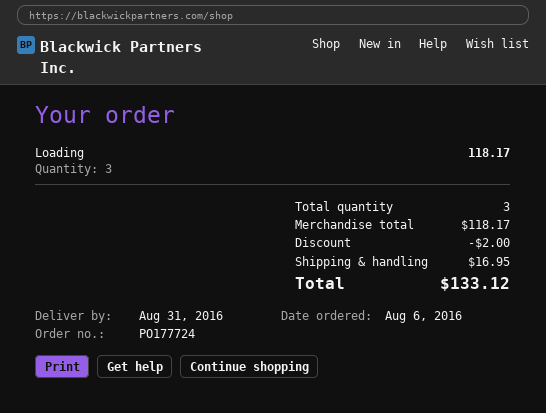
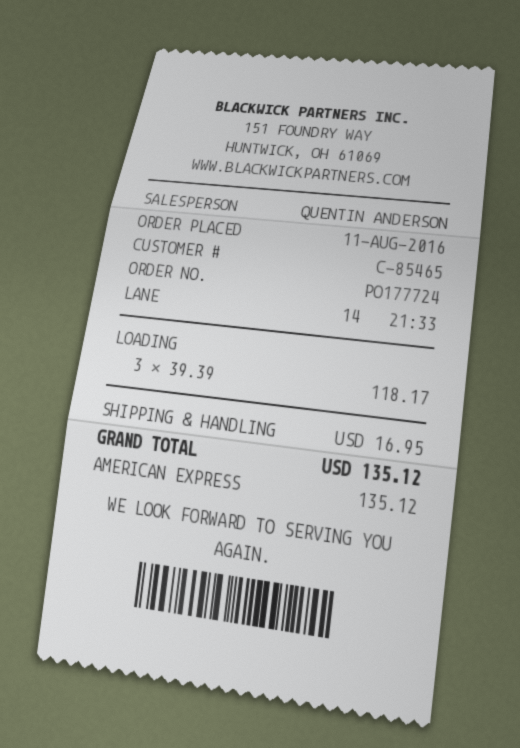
order date: 2016-08-06 -> 2016-08-11
discount: 2.00 -> none
total: 133.12 -> 135.12

